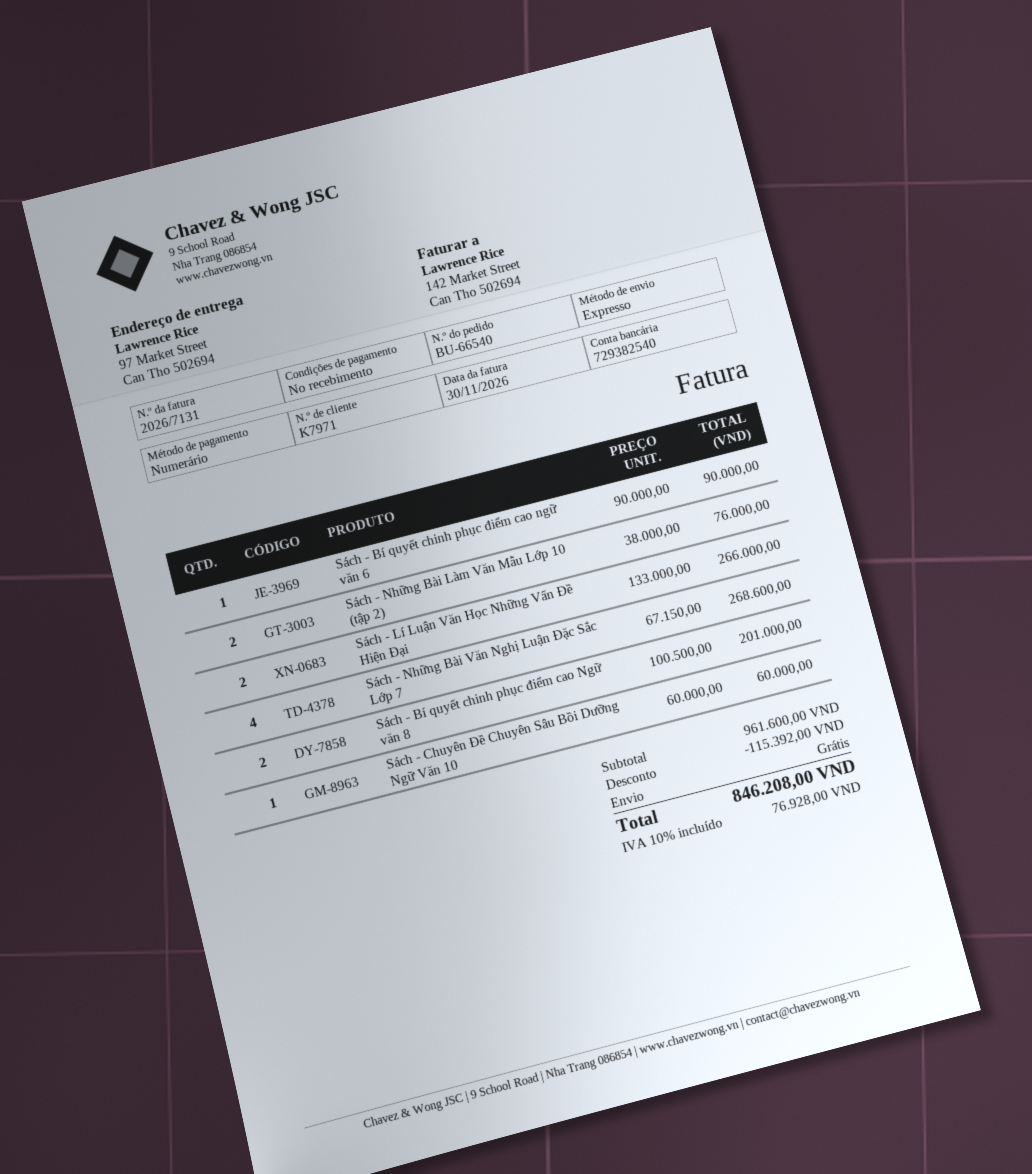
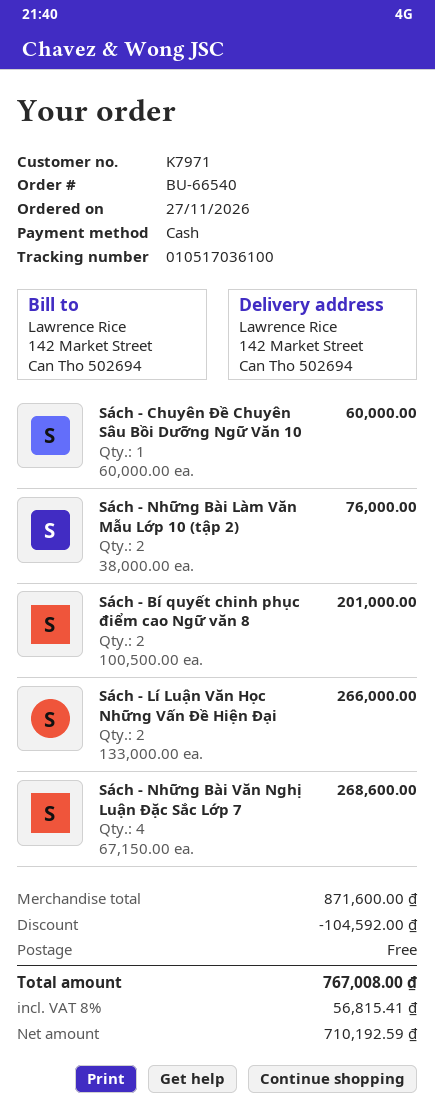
ship to: 97 Market Street, Can Tho 502694 -> 142 Market Street, Can Tho 502694
Sách - Bí quyết chinh phục điểm cao ngữ văn 6: 1 x 90000.00 = 90000.00 -> none
subtotal: 961600.00 -> 871600.00
discount: 115392.00 -> 104592.00
tax: 10% = 76928.00 -> 8% = 56815.41
total: 846208.00 -> 767008.00

